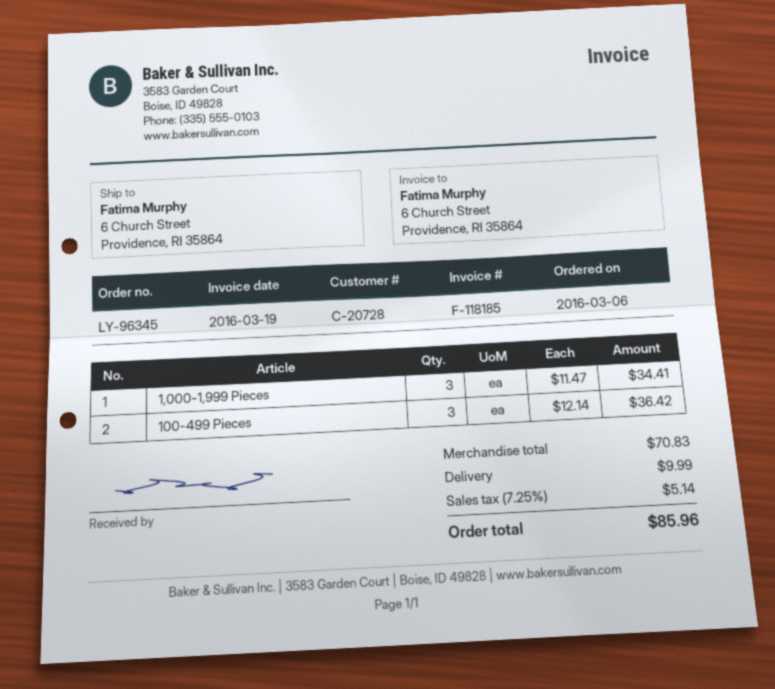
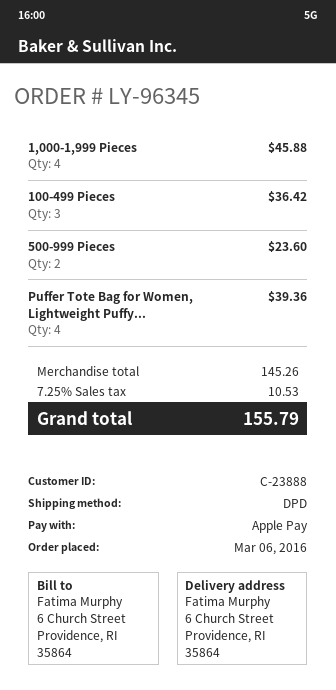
customer number: C-20728 -> C-23888
1,000-1,999 Pieces: 3 for 34.41 -> 4 for 45.88
500-999 Pieces: none -> 2 for 23.60
Puffer Tote Bag for Women, Lightweight Puffy...: none -> 4 for 39.36
subtotal: 70.83 -> 145.26
shipping: 9.99 -> none
tax: 7.25% = 5.14 -> 7.25% = 10.53
total: 85.96 -> 155.79

